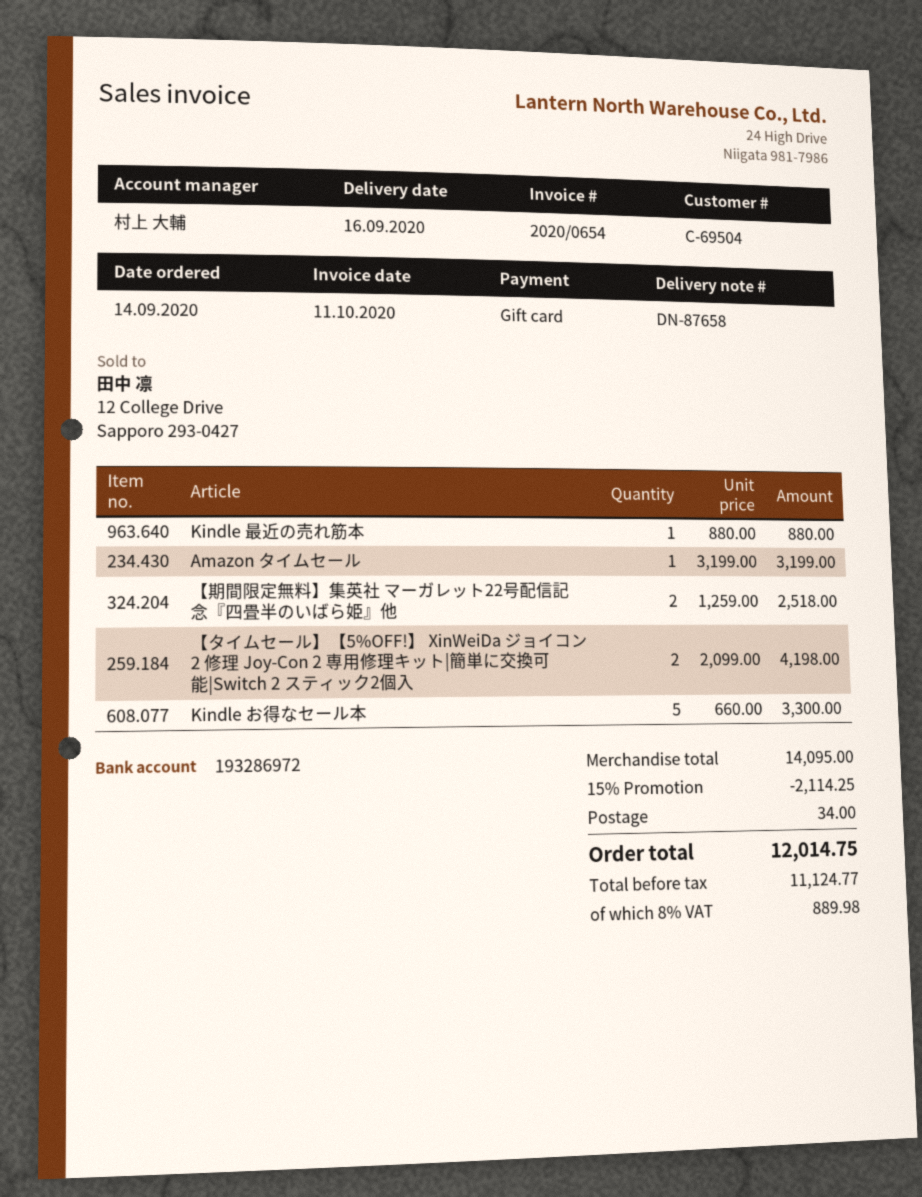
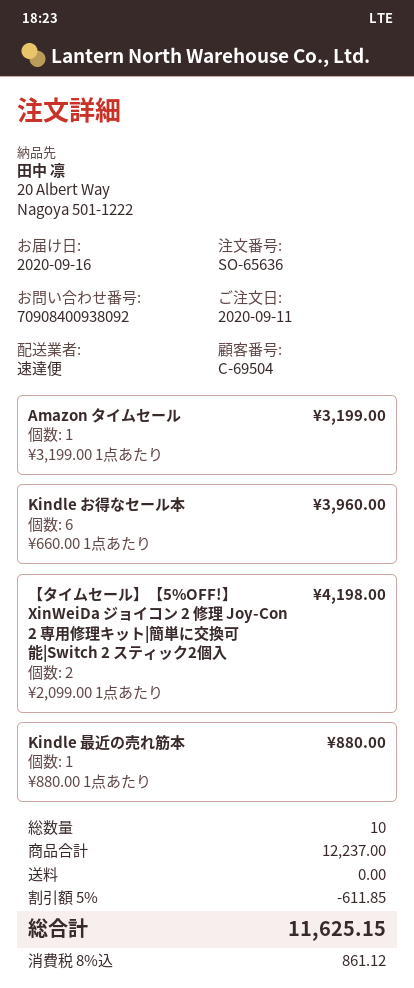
order date: 2020-09-14 -> 2020-09-11
【期間限定無料】集英社 マーガレット22号配信記念『四畳半のいばら姫』他: 2 x 1259.00 = 2518.00 -> none
Kindle お得なセール本: 5 x 660.00 = 3300.00 -> 6 x 660.00 = 3960.00
subtotal: 14095.00 -> 12237.00
discount: 15% = 2114.25 -> 5% = 611.85
shipping: 34.00 -> 0.00
tax: 8% = 889.98 -> 8% = 861.12
total: 12014.75 -> 11625.15

